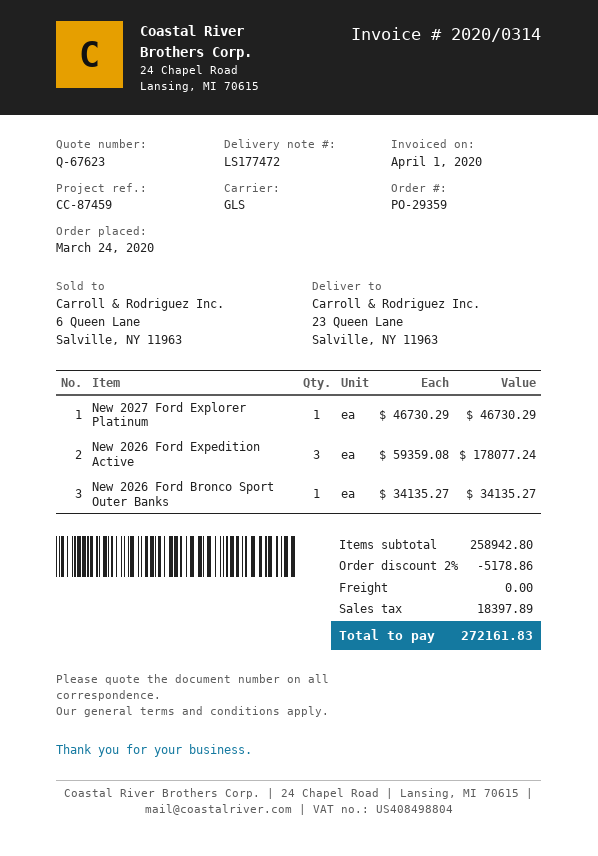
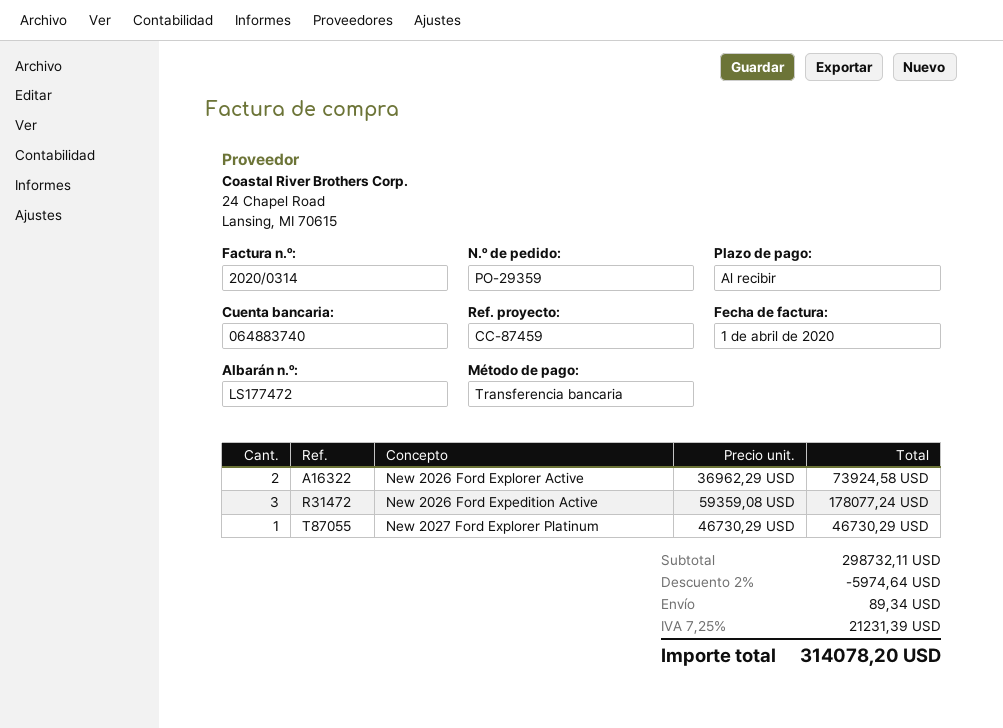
New 2026 Ford Bronco Sport Outer Banks: 1 x 34135.27 = 34135.27 -> none
New 2026 Ford Explorer Active: none -> 2 x 36962.29 = 73924.58
subtotal: 258942.80 -> 298732.11
discount: 2% = 5178.86 -> 2% = 5974.64
shipping: 0.00 -> 89.34
tax: 18397.89 -> 21231.39
total: 272161.83 -> 314078.20

